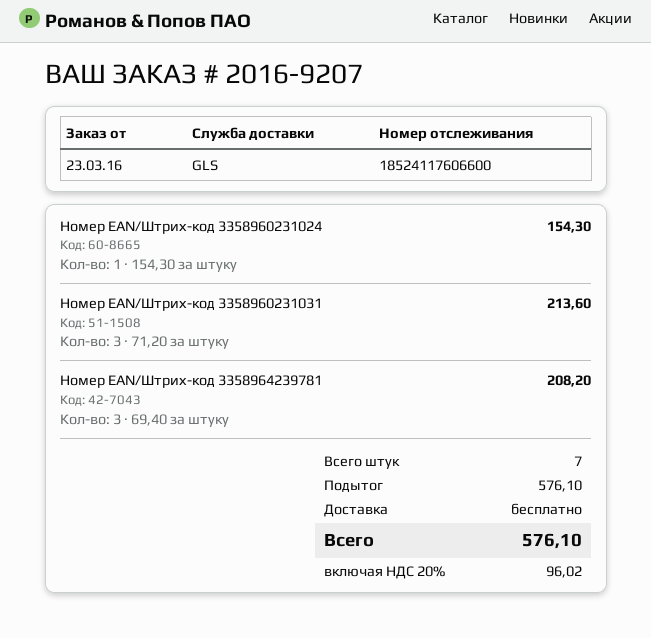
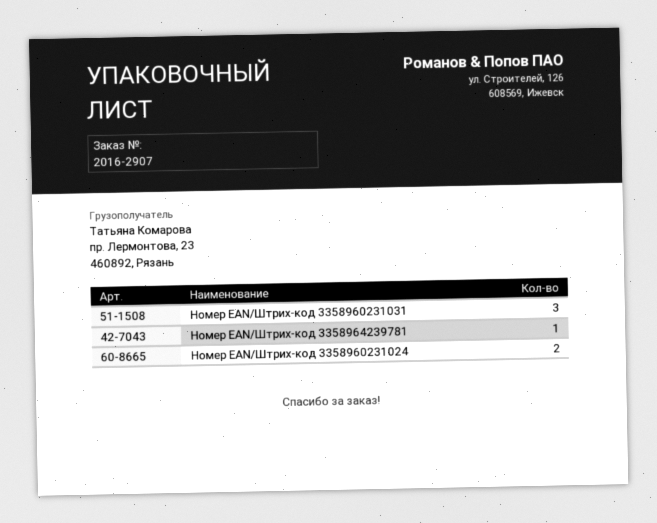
order number: 2016-9207 -> 2016-2907
Номер EAN/Штрих-код 3358960231024: 1 -> 2
Номер EAN/Штрих-код 3358964239781: 3 -> 1

